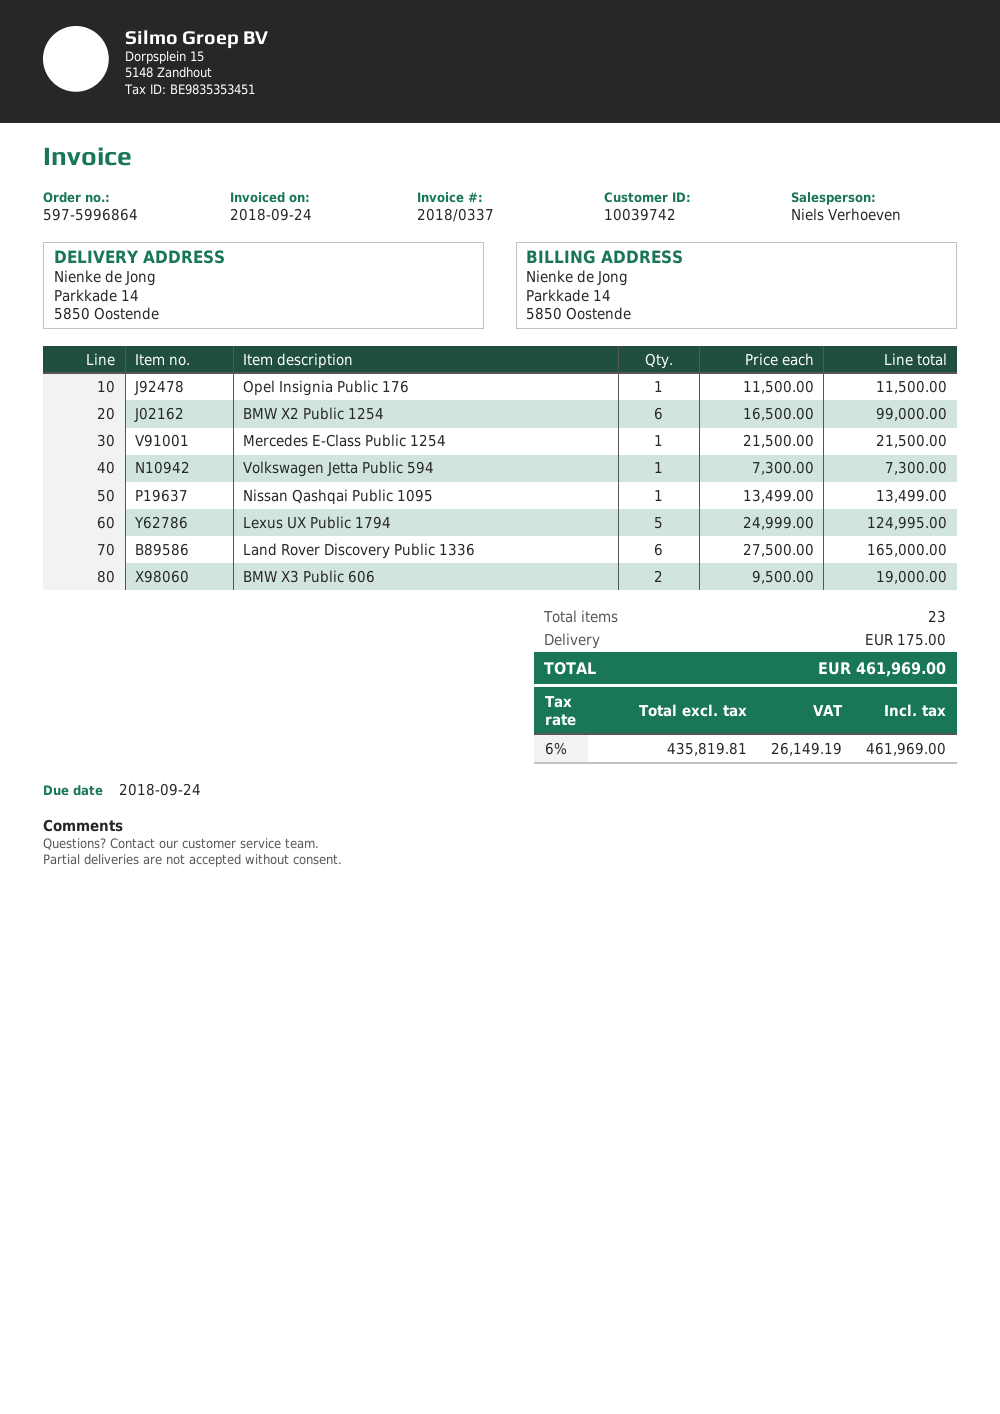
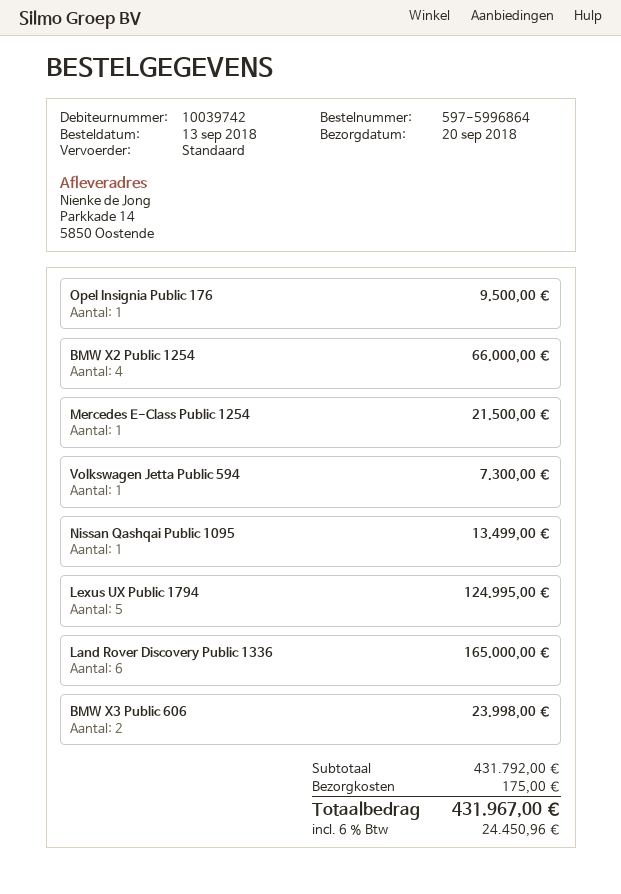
Opel Insignia Public 176: 1 for 11500.00 -> 1 for 9500.00
BMW X2 Public 1254: 6 for 99000.00 -> 4 for 66000.00
BMW X3 Public 606: 2 for 19000.00 -> 2 for 23998.00
tax: 6% = 26149.19 -> 6% = 24450.96
total: 461969.00 -> 431967.00

